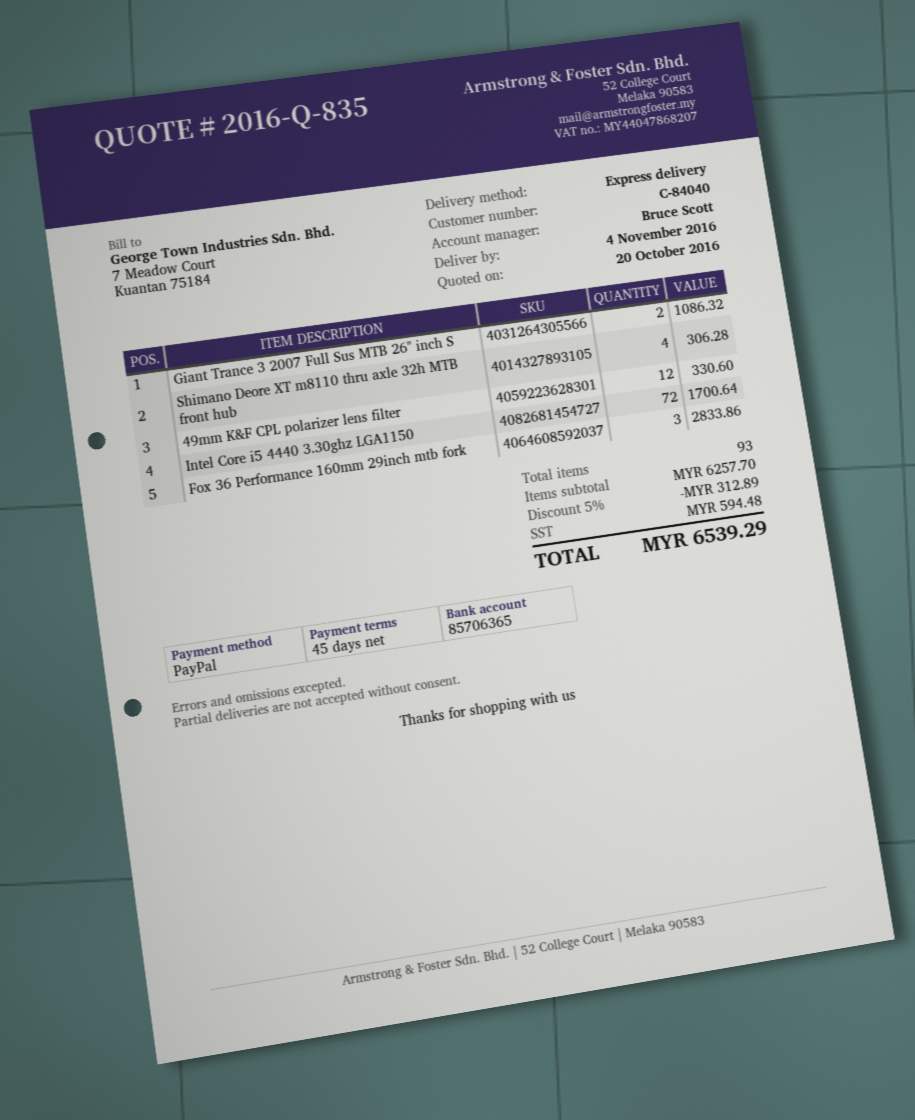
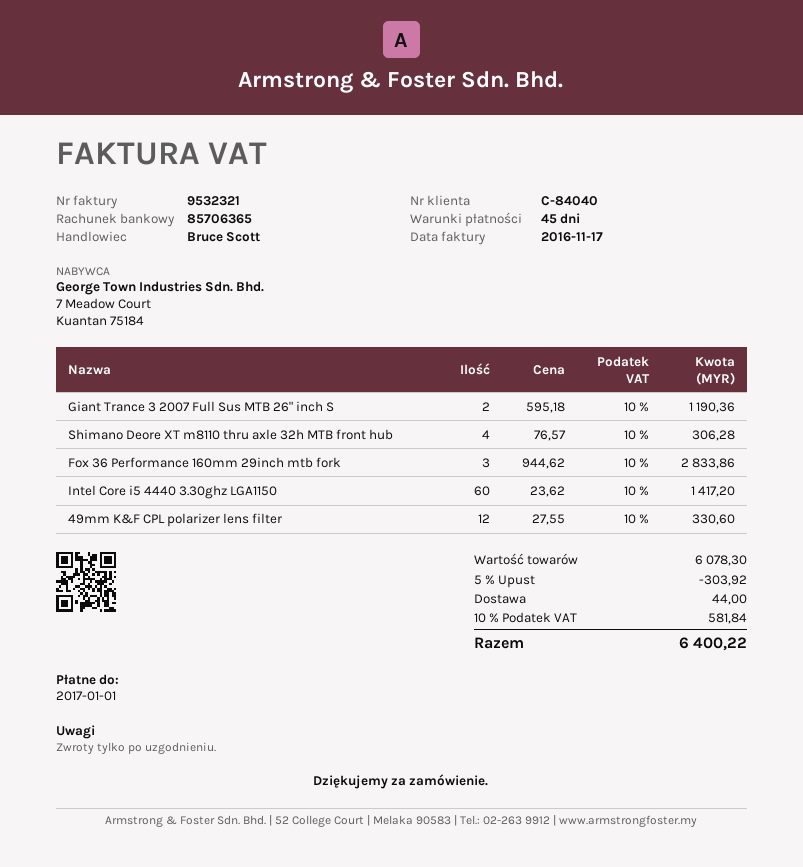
Giant Trance 3 2007 Full Sus MTB 26" inch S: 2 for 1086.32 -> 2 for 1190.36
Intel Core i5 4440 3.30ghz LGA1150: 72 for 1700.64 -> 60 for 1417.20
subtotal: 6257.70 -> 6078.30
discount: 5% = 312.89 -> 5% = 303.92
shipping: none -> 44.00
tax: 594.48 -> 581.84
total: 6539.29 -> 6400.22

